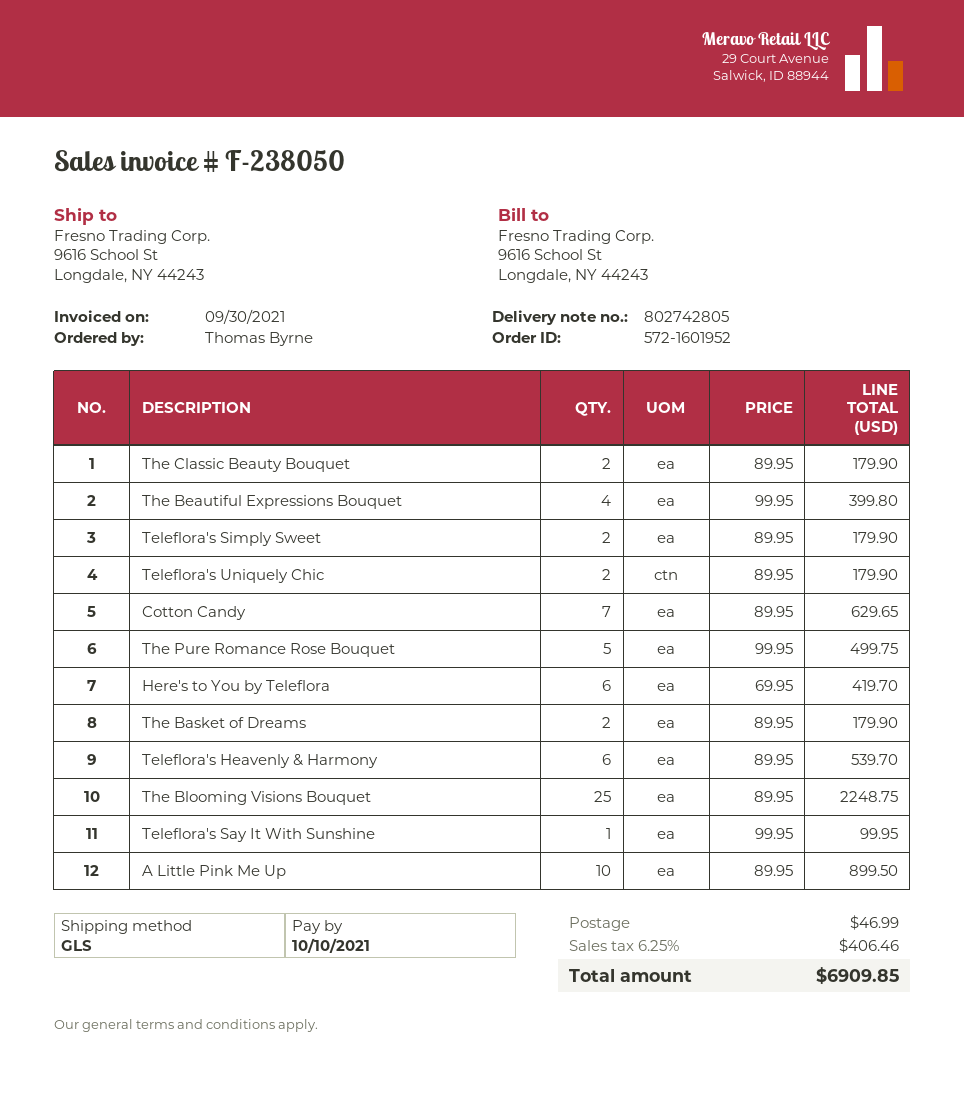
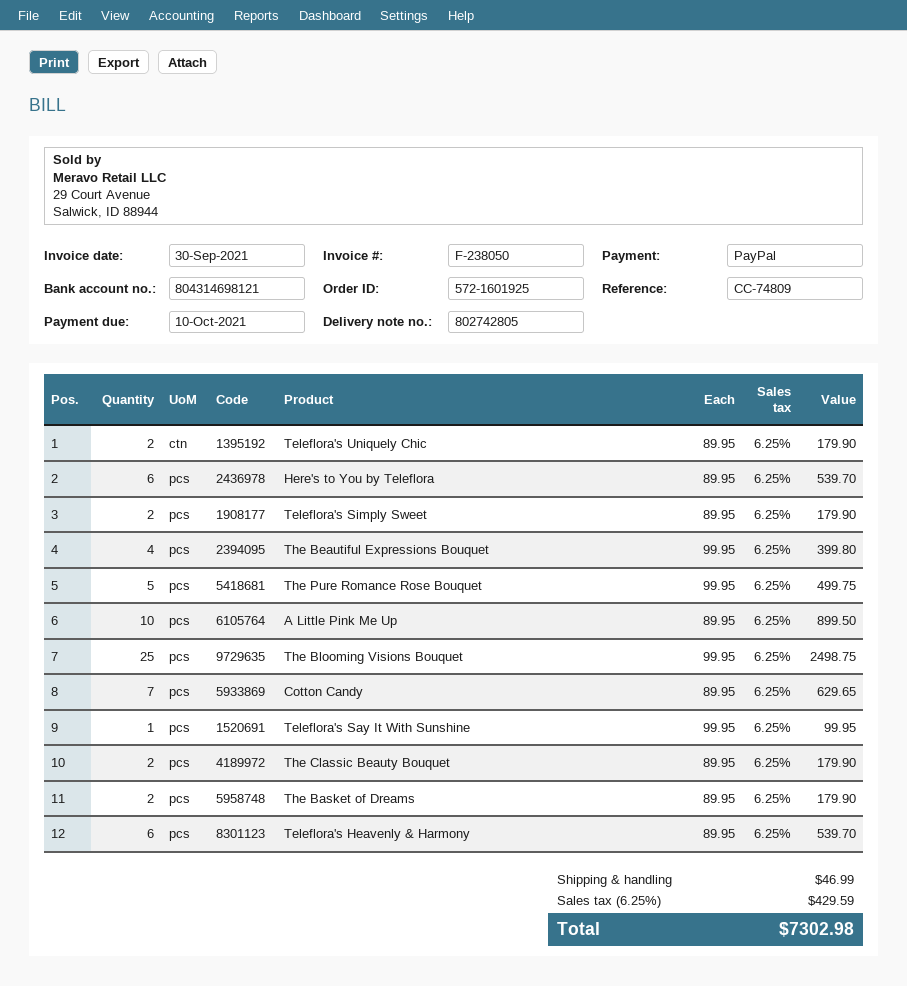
order number: 572-1601952 -> 572-1601925
Here's to You by Teleflora: 6 x 69.95 = 419.70 -> 6 x 89.95 = 539.70
The Blooming Visions Bouquet: 25 x 89.95 = 2248.75 -> 25 x 99.95 = 2498.75
tax: 6.25% = 406.46 -> 6.25% = 429.59
total: 6909.85 -> 7302.98

